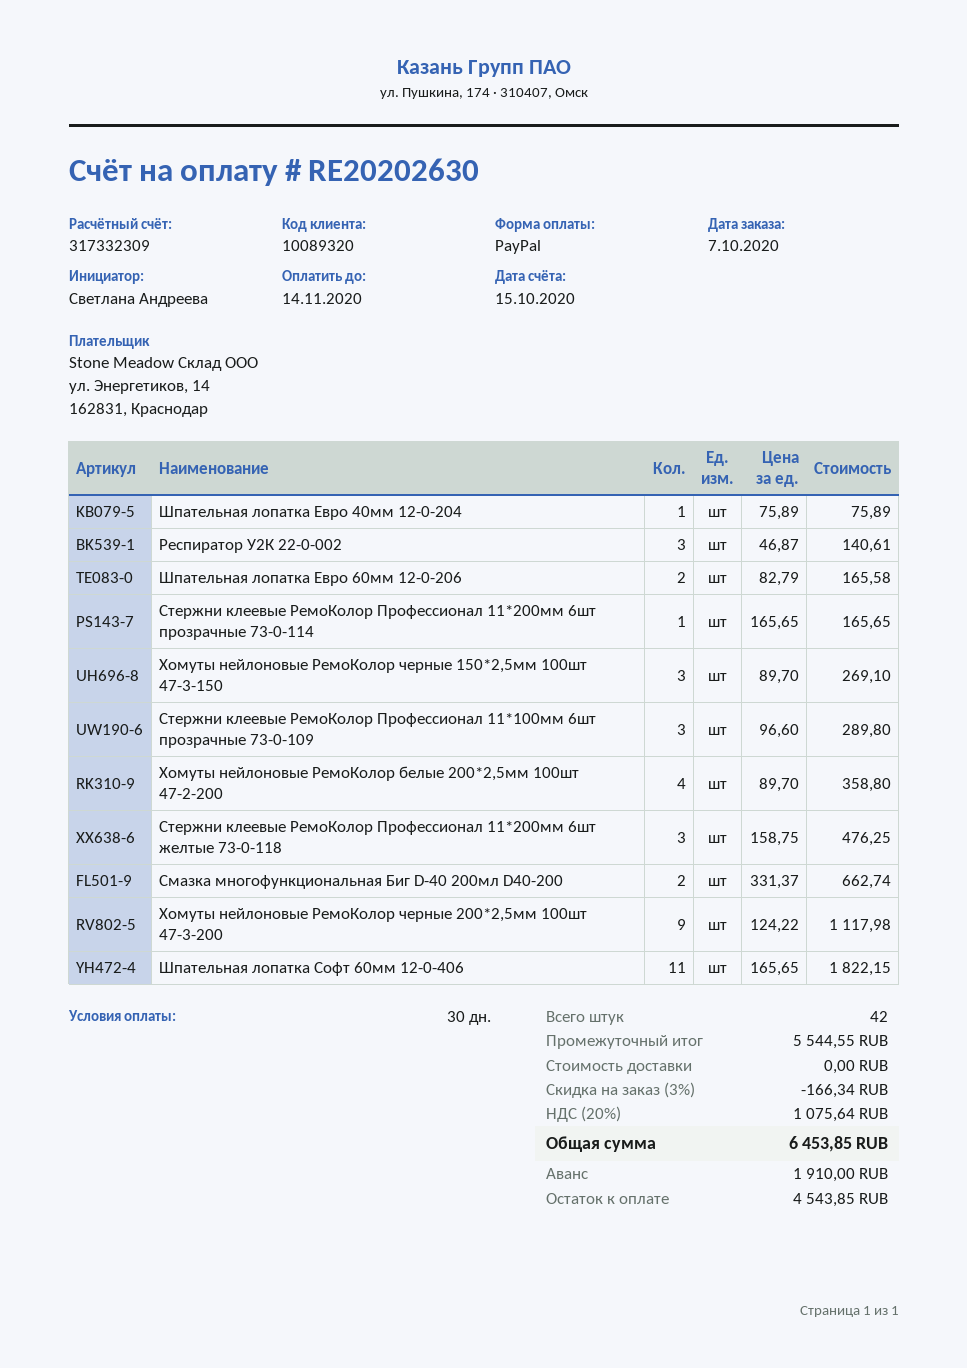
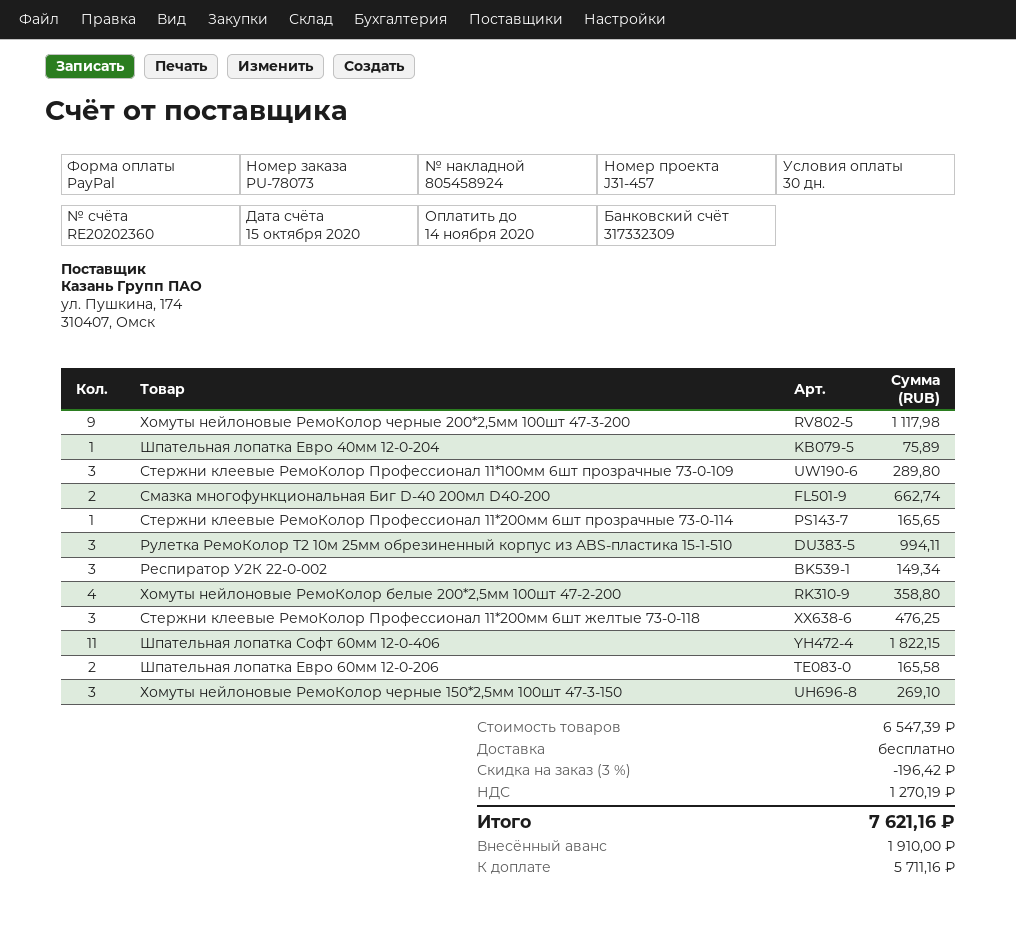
invoice number: RE20202630 -> RE20202360
Респиратор У2К 22-0-002: 3 for 140.61 -> 3 for 149.34
Рулетка РемоКолор Т2 10м 25мм обрезиненный корпус из ABS-пластика 15-1-510: none -> 3 for 994.11
subtotal: 5544.55 -> 6547.39
discount: 3% = 166.34 -> 3% = 196.42
tax: 1075.64 -> 1270.19
total: 6453.85 -> 7621.16
balance: 4543.85 -> 5711.16

